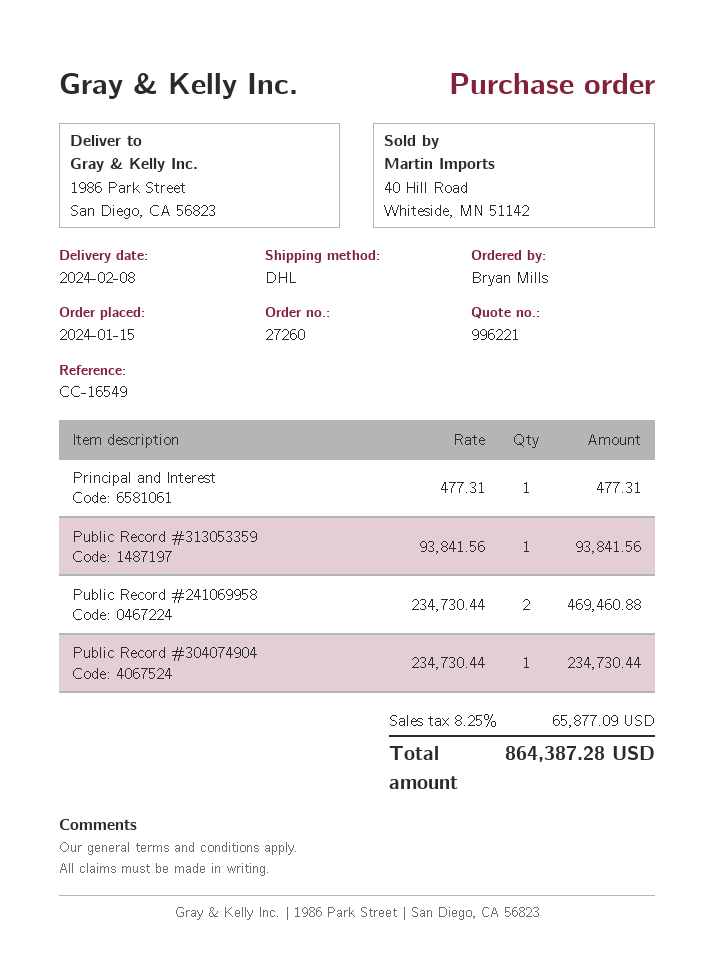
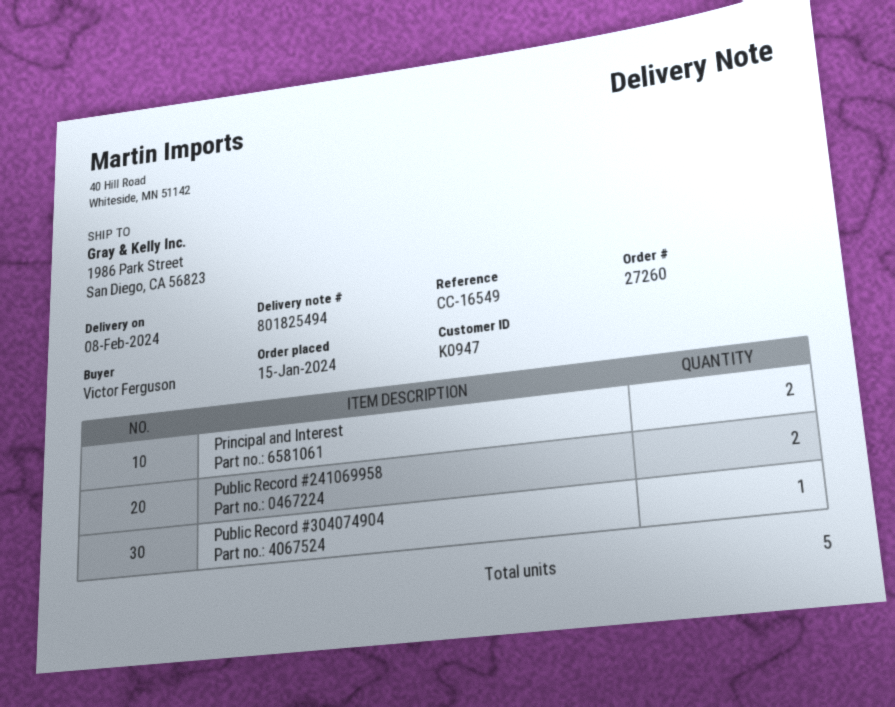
ordered by: Bryan Mills -> Victor Ferguson
Principal and Interest: 1 -> 2
Public Record #313053359: 1 -> none

